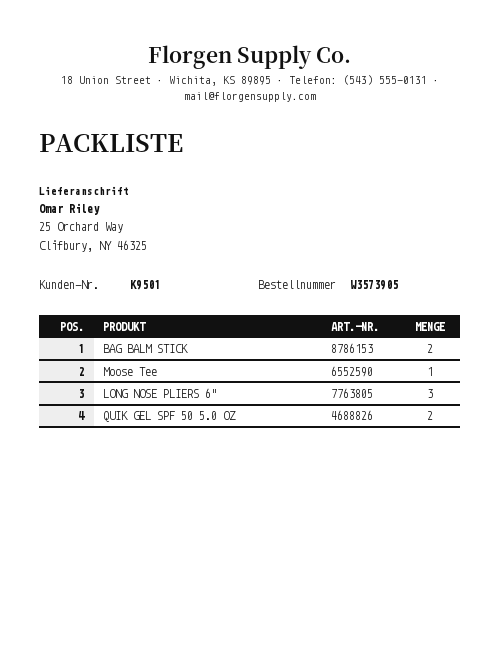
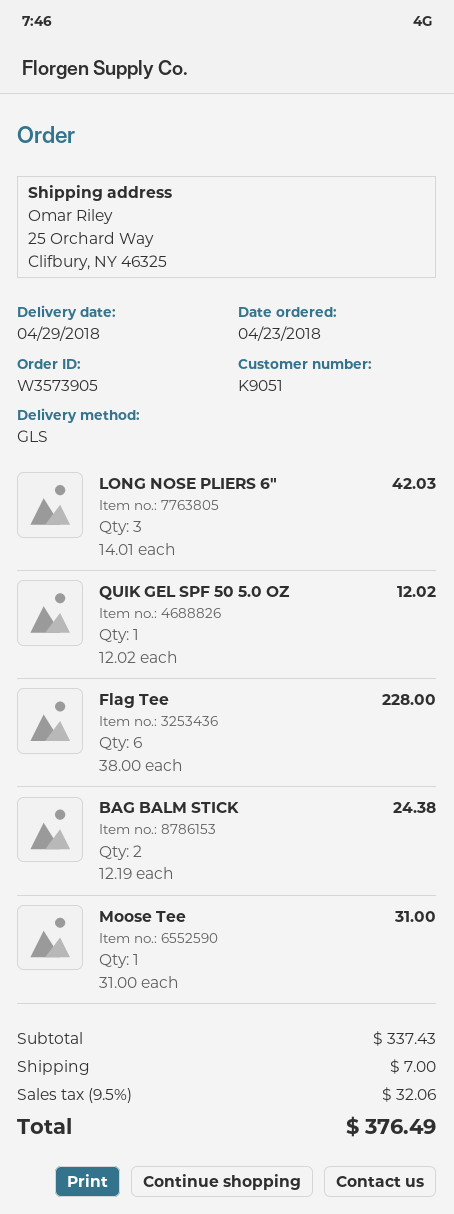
customer number: K9501 -> K9051
QUIK GEL SPF 50 5.0 OZ: 2 -> 1
Flag Tee: none -> 6

